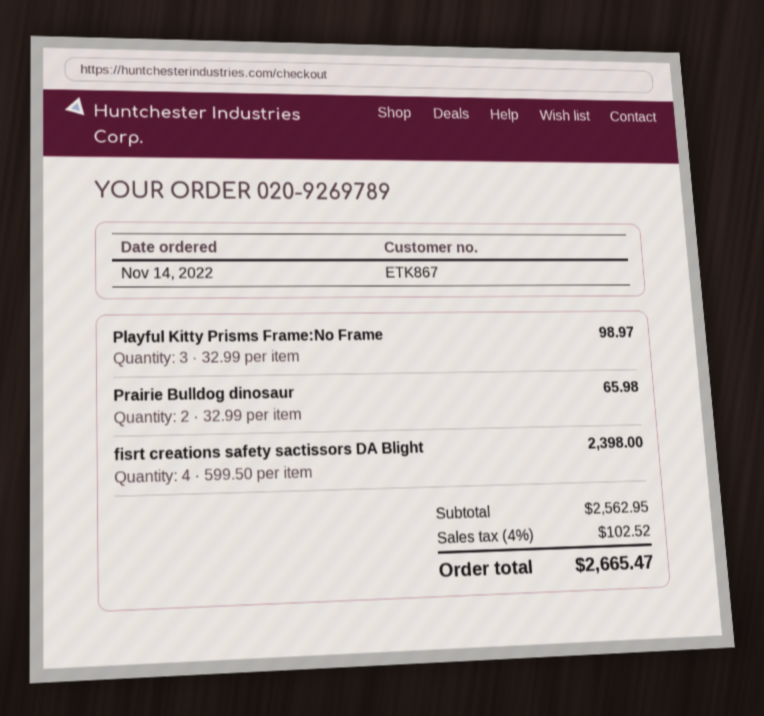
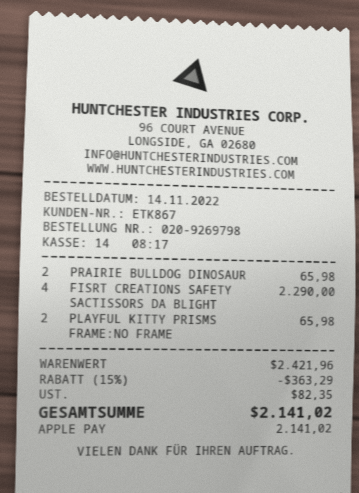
order number: 020-9269789 -> 020-9269798
Playful Kitty Prisms Frame:No Frame: 3 for 98.97 -> 2 for 65.98
fisrt creations safety sactissors DA Blight: 4 for 2398.00 -> 4 for 2290.00
subtotal: 2562.95 -> 2421.96
discount: none -> 15% = 363.29
tax: 102.52 -> 82.35
total: 2665.47 -> 2141.02

